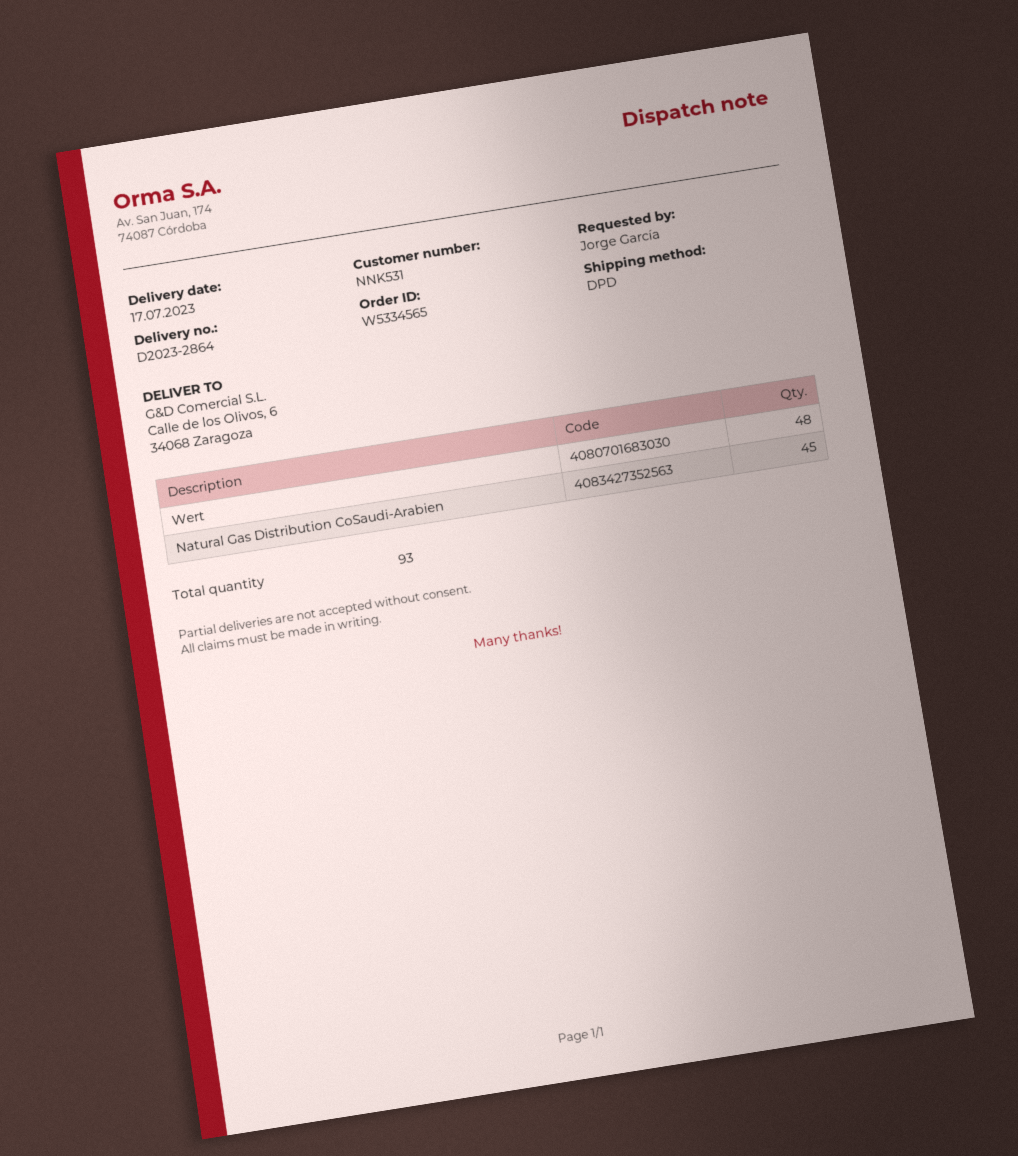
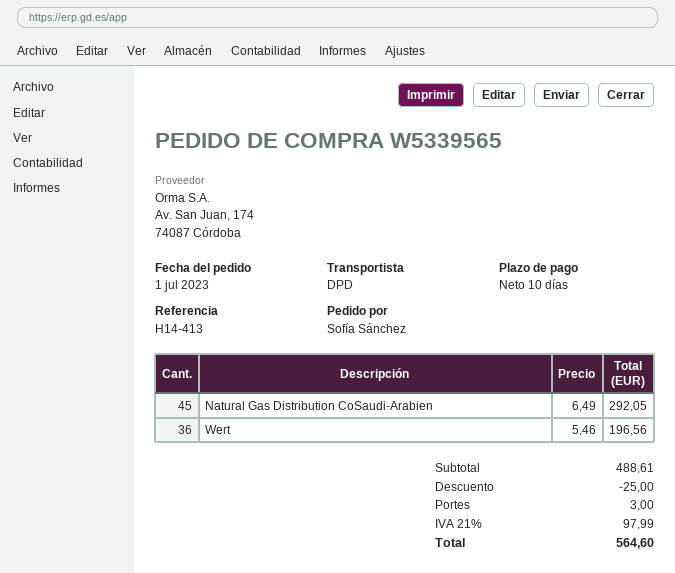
order number: W5334565 -> W5339565
ordered by: Jorge García -> Sofía Sánchez
Wert: 48 -> 36

